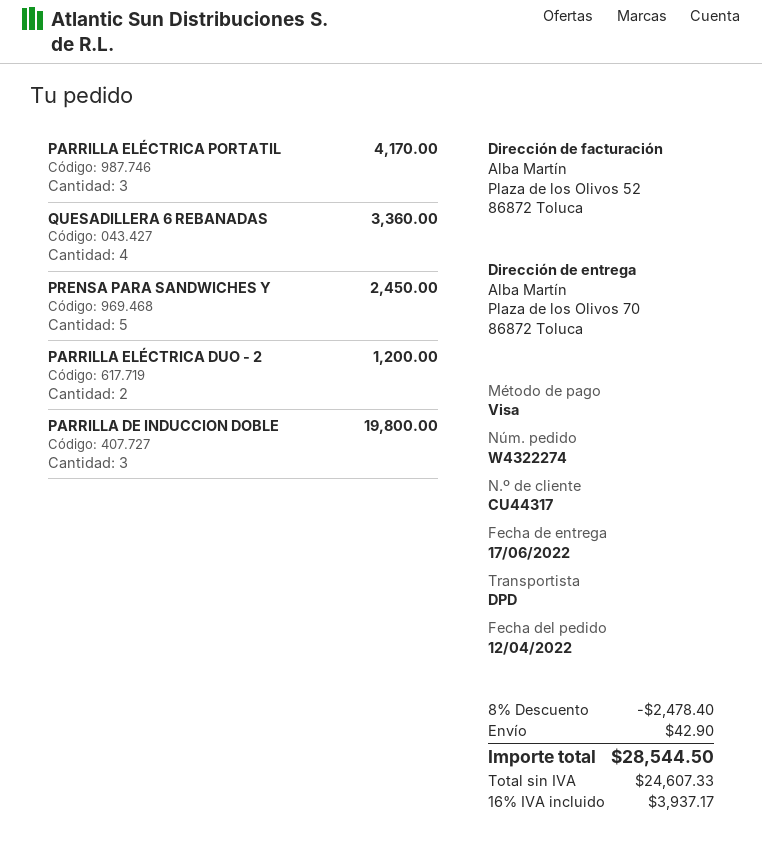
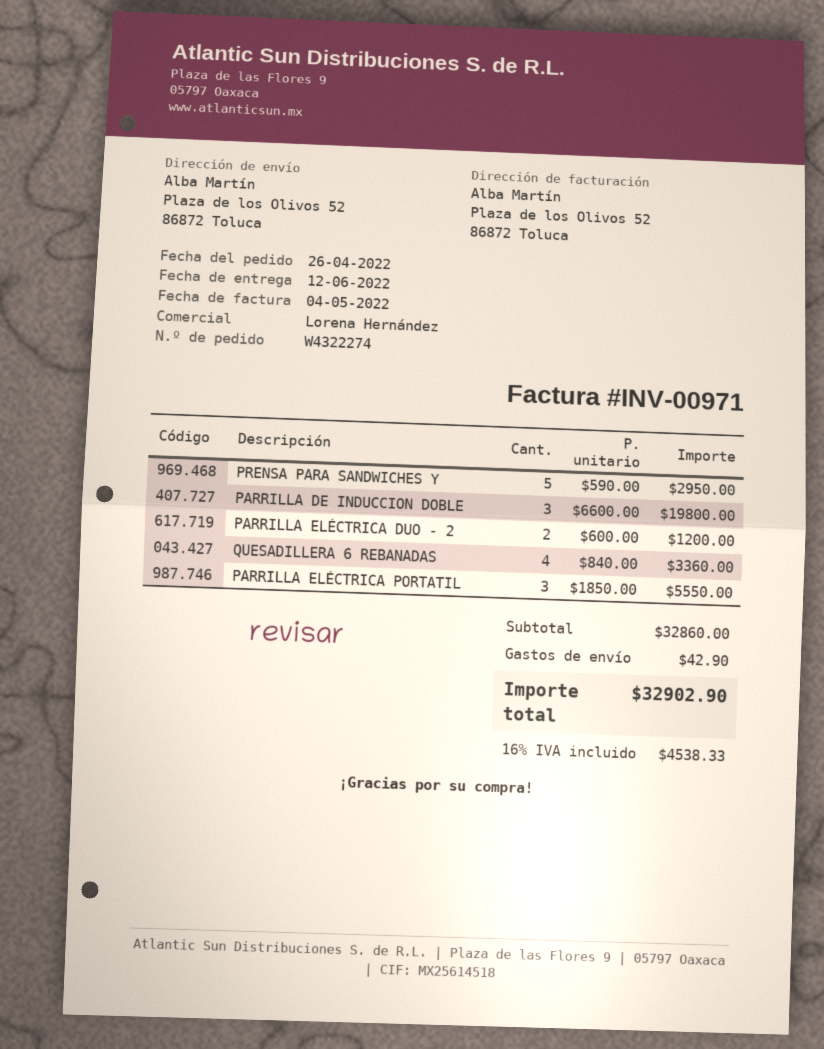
order date: 2022-04-12 -> 2022-04-26
delivery date: 2022-06-17 -> 2022-06-12
ship to: Plaza de los Olivos 70, 86872 Toluca -> Plaza de los Olivos 52, 86872 Toluca
PARRILLA ELÉCTRICA PORTATIL: 3 for 4170.00 -> 3 for 5550.00
PRENSA PARA SANDWICHES Y: 5 for 2450.00 -> 5 for 2950.00
discount: 8% = 2478.40 -> none
tax: 16% = 3937.17 -> 16% = 4538.33
total: 28544.50 -> 32902.90

